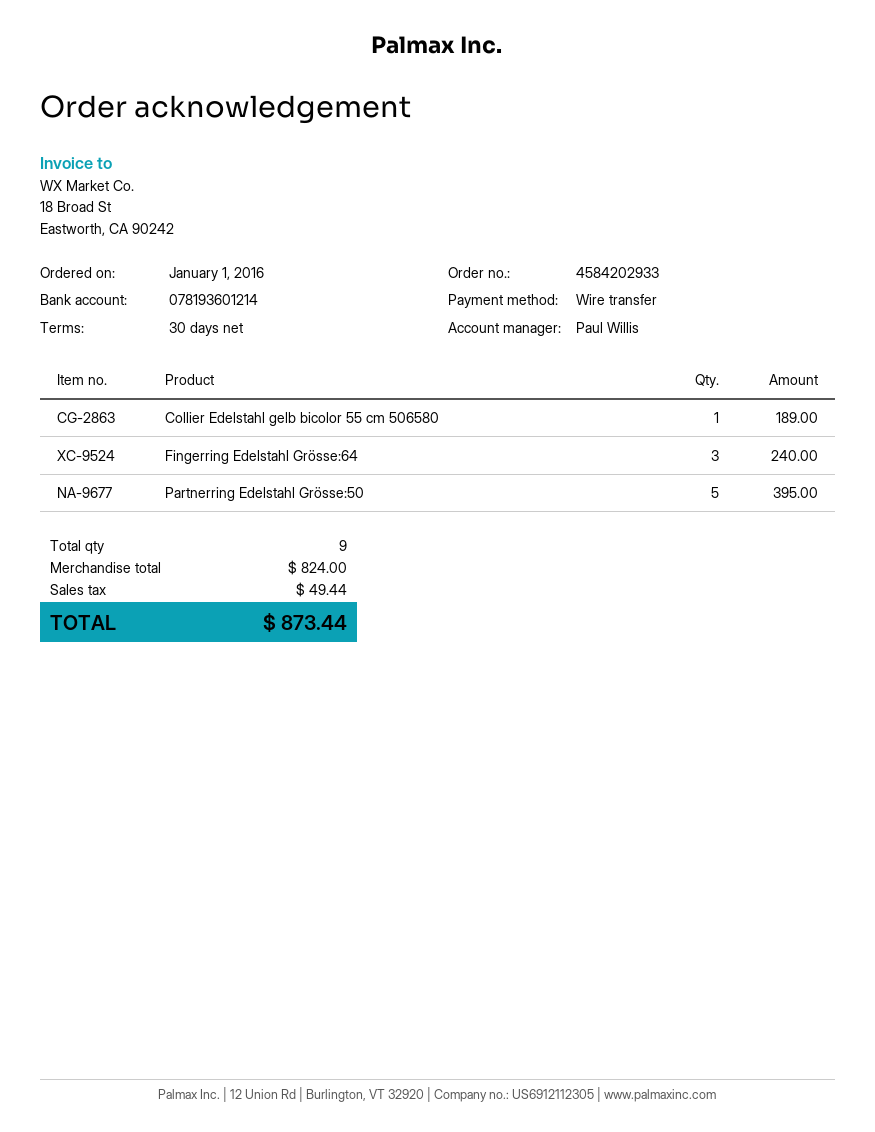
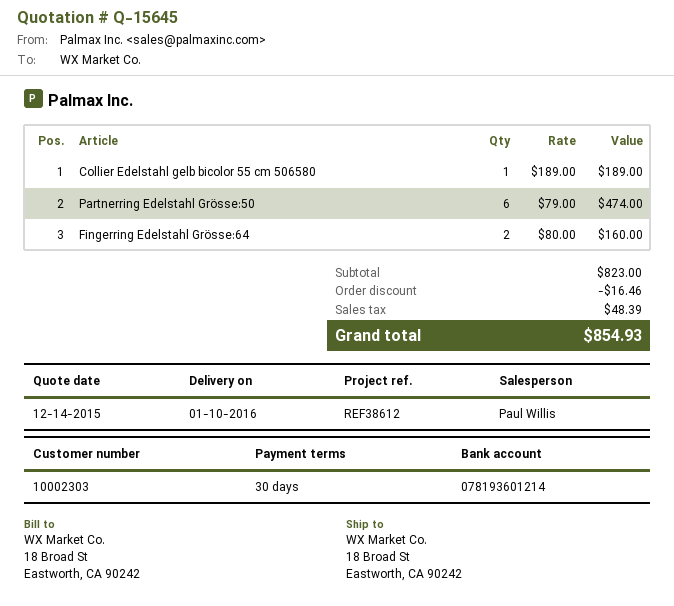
Fingerring Edelstahl Grösse:64: 3 for 240.00 -> 2 for 160.00
Partnerring Edelstahl Grösse:50: 5 for 395.00 -> 6 for 474.00
subtotal: 824.00 -> 823.00
discount: none -> 16.46
tax: 49.44 -> 48.39
total: 873.44 -> 854.93

